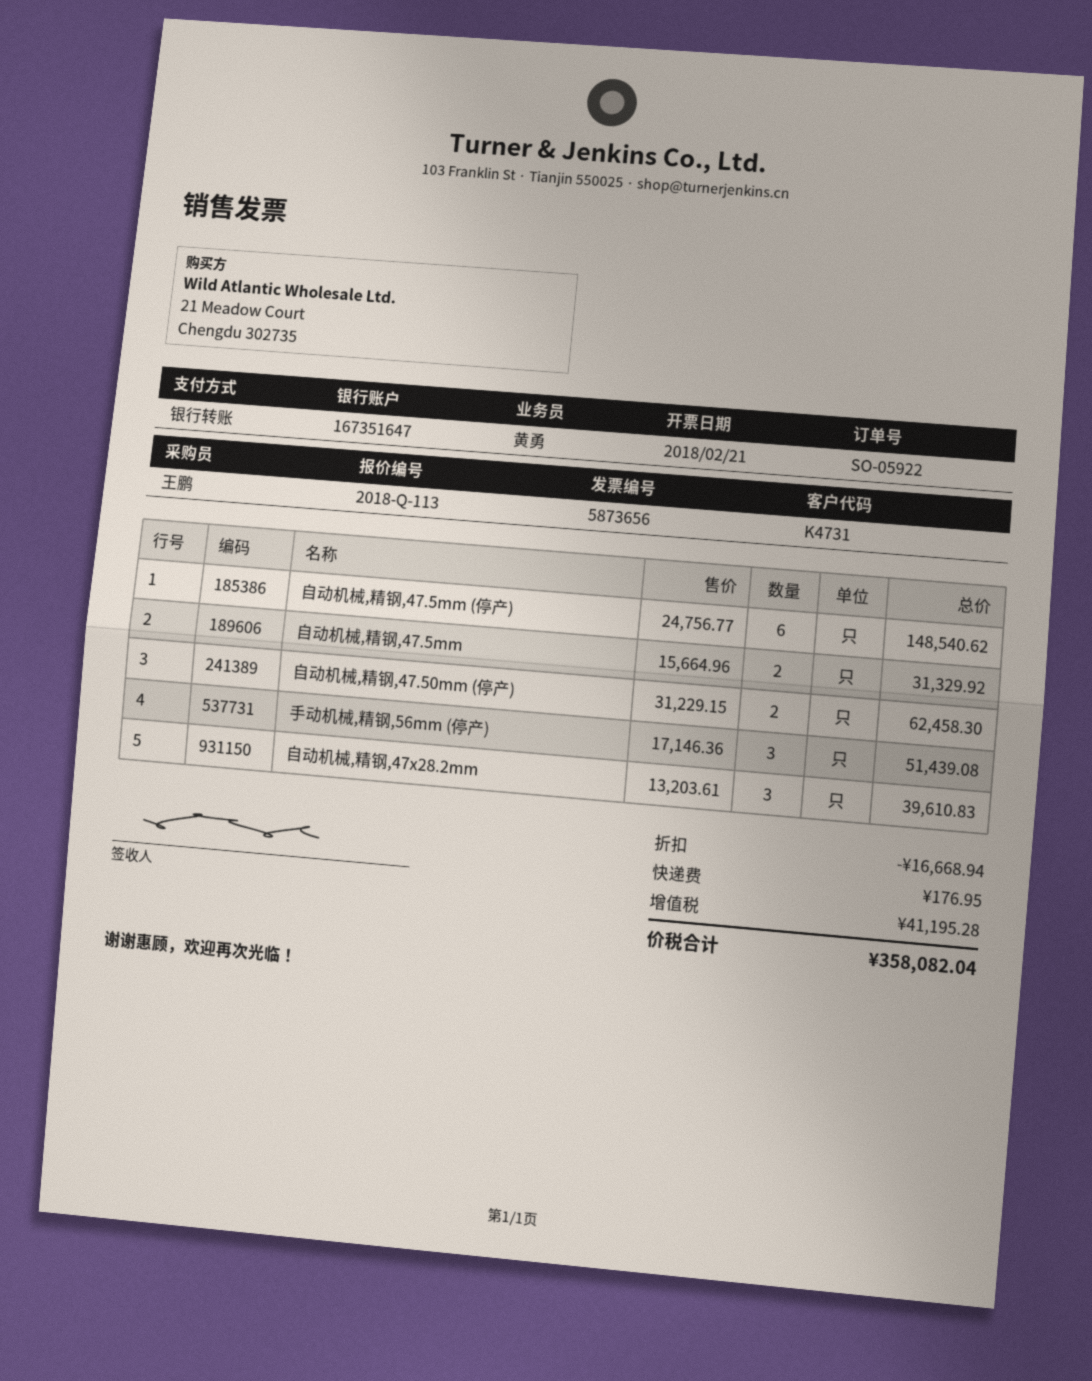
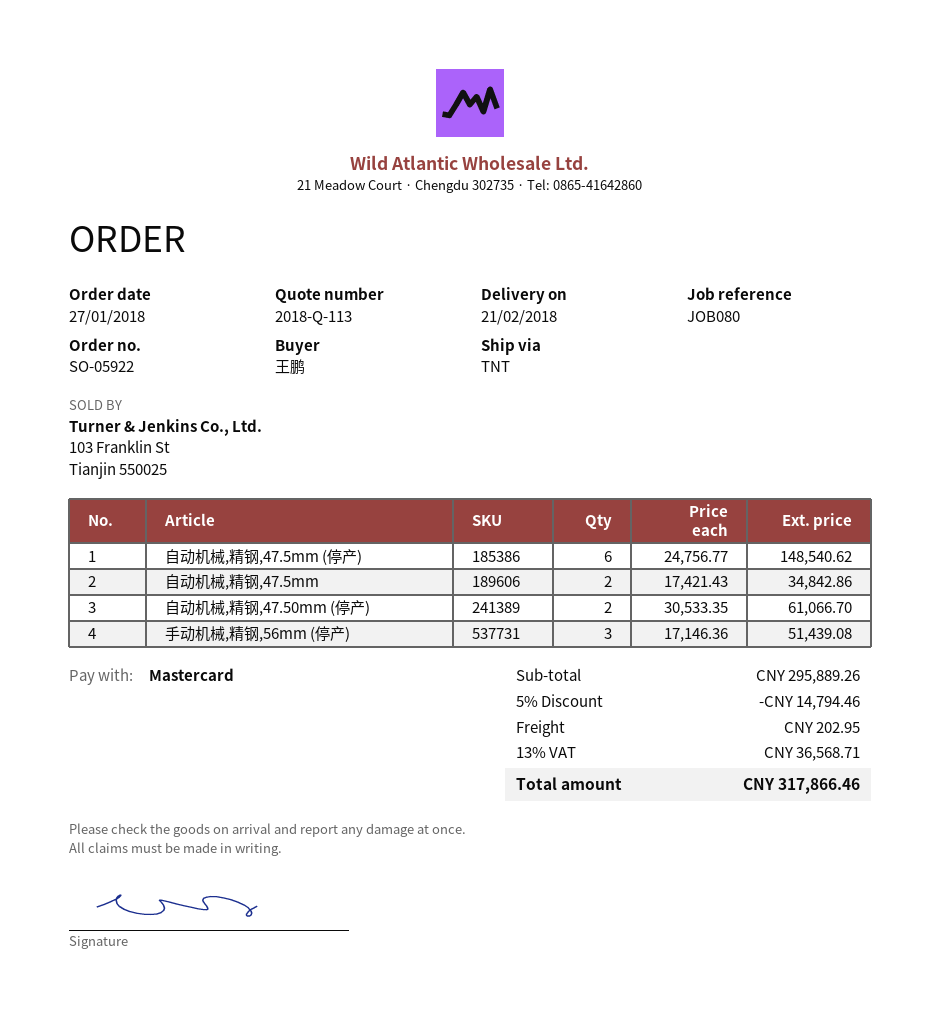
payment method: bank transfer -> Mastercard
自动机械,精钢,47.5mm: 2 x 15664.96 = 31329.92 -> 2 x 17421.43 = 34842.86
自动机械,精钢,47.50mm (停产): 2 x 31229.15 = 62458.30 -> 2 x 30533.35 = 61066.70
自动机械,精钢,47x28.2mm: 3 x 13203.61 = 39610.83 -> none
discount: 16668.94 -> 14794.46
shipping: 176.95 -> 202.95
tax: 41195.28 -> 36568.71
total: 358082.04 -> 317866.46

